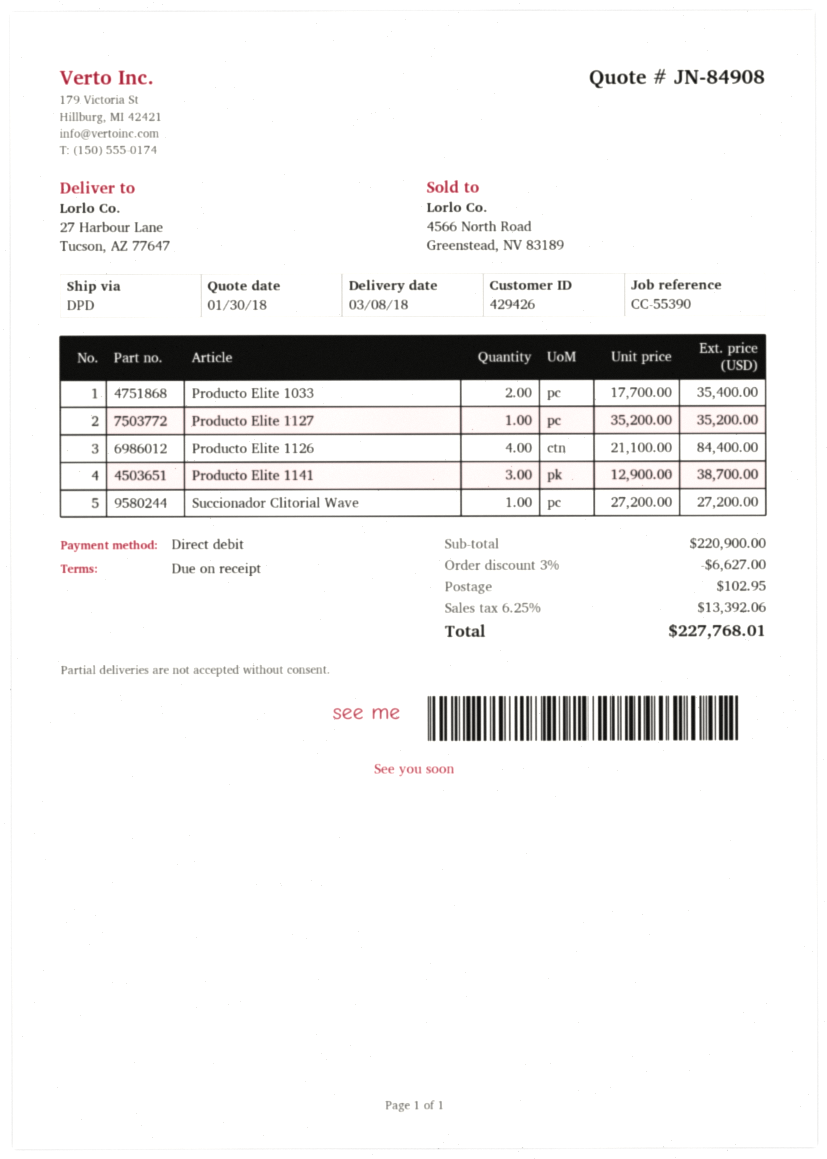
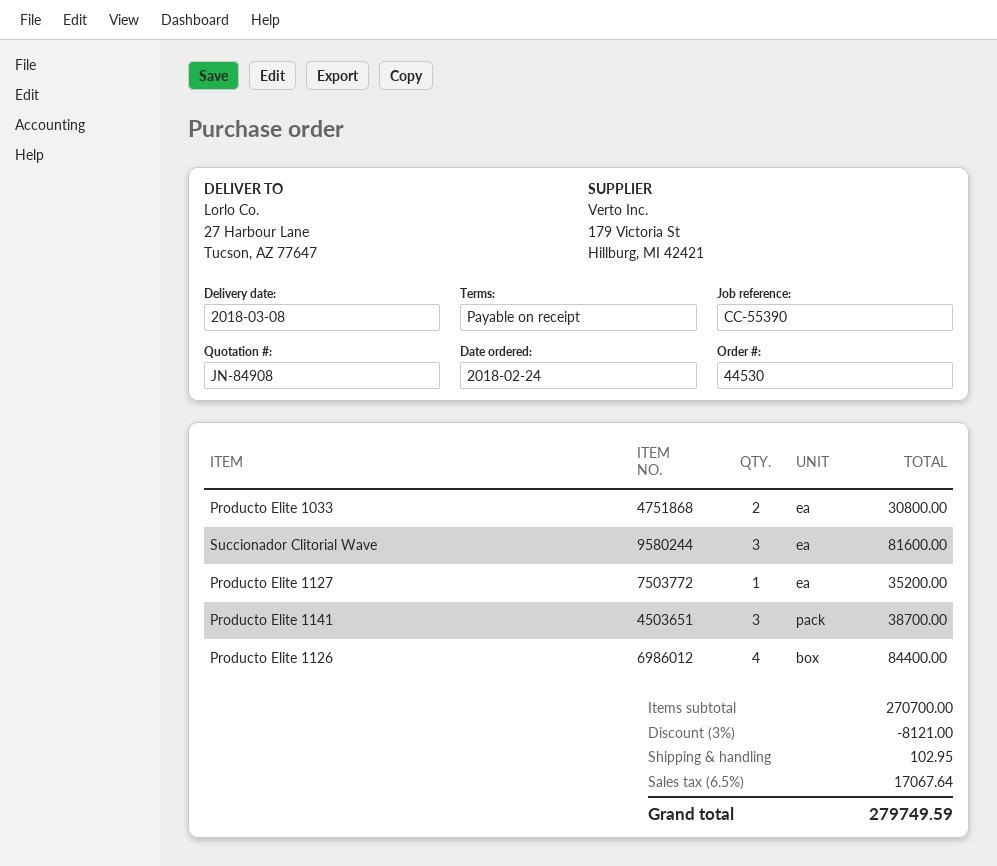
Producto Elite 1033: 2 for 35400.00 -> 2 for 30800.00
Succionador Clitorial Wave: 1 for 27200.00 -> 3 for 81600.00
subtotal: 220900.00 -> 270700.00
discount: 3% = 6627.00 -> 3% = 8121.00
tax: 6.25% = 13392.06 -> 6.5% = 17067.64
total: 227768.01 -> 279749.59

